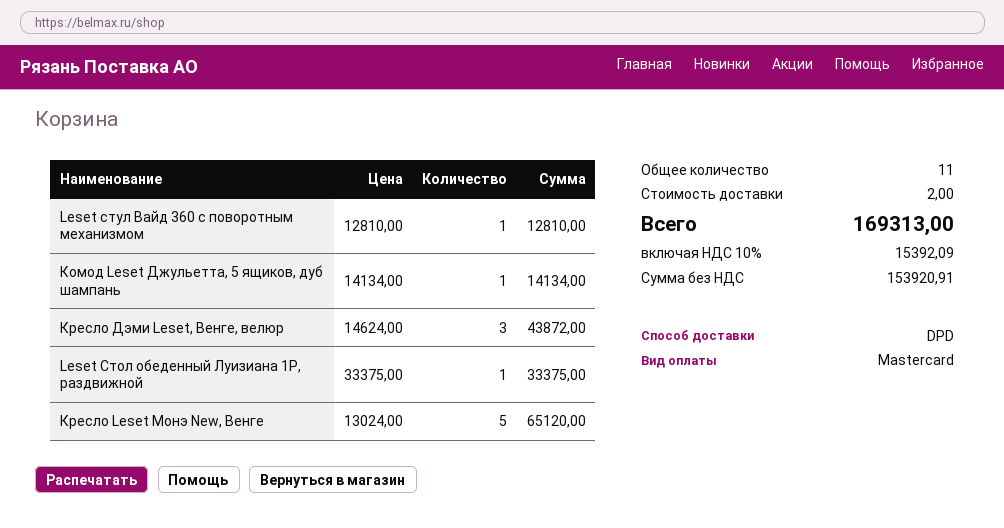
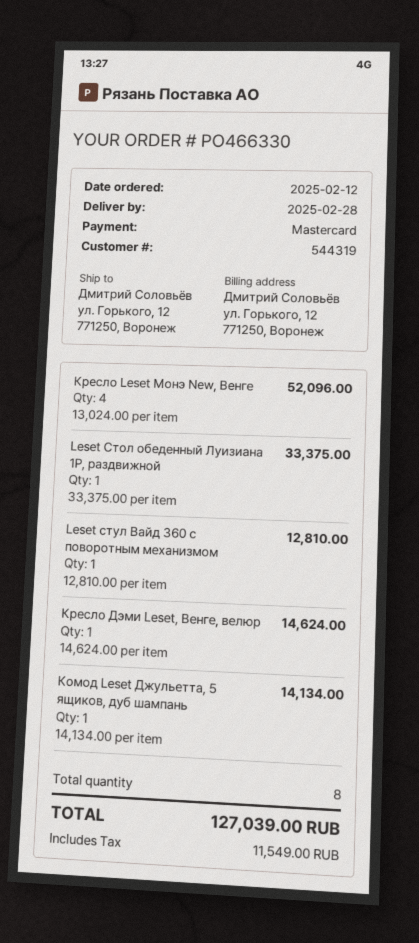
Кресло Дэми Leset, Венге, велюр: 3 x 14624.00 = 43872.00 -> 1 x 14624.00 = 14624.00
Кресло Leset Монэ New, Венге: 5 x 13024.00 = 65120.00 -> 4 x 13024.00 = 52096.00
total quantity: 11 -> 8
shipping: 2.00 -> none
tax: 15392.09 -> 11549.00
total: 169313.00 -> 127039.00

